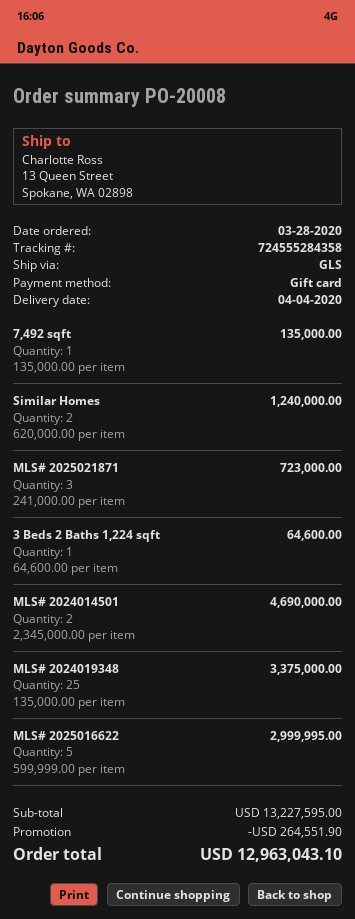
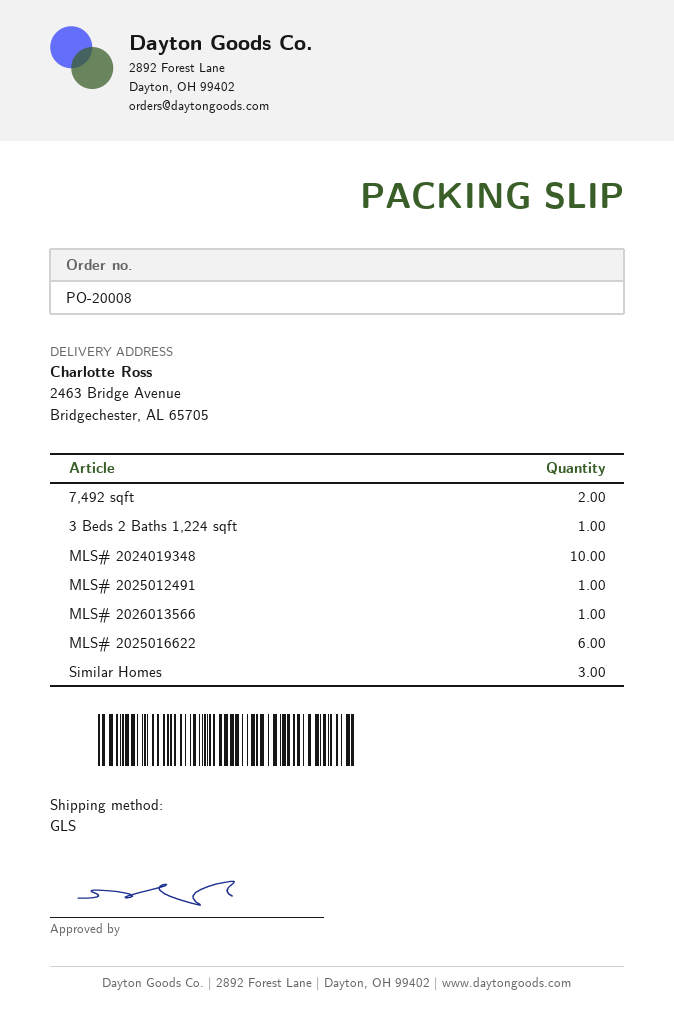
ship to: 13 Queen Street, Spokane, WA 02898 -> 2463 Bridge Avenue, Bridgechester, AL 65705
7,492 sqft: 1 -> 2
Similar Homes: 2 -> 3
MLS# 2025021871: 3 -> none
MLS# 2024014501: 2 -> none
MLS# 2024019348: 25 -> 10
MLS# 2025016622: 5 -> 6
MLS# 2025012491: none -> 1
MLS# 2026013566: none -> 1

